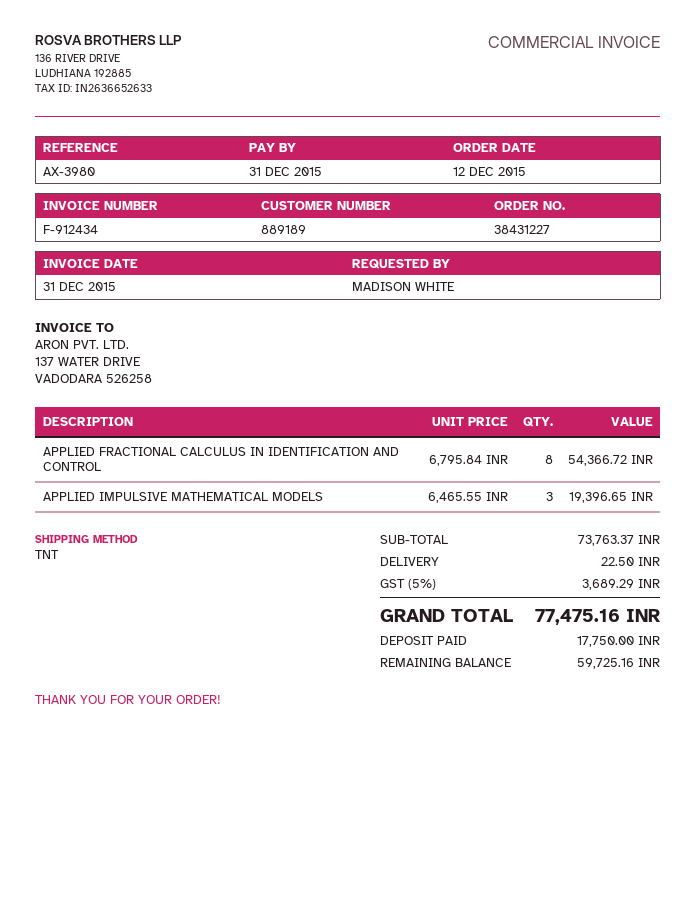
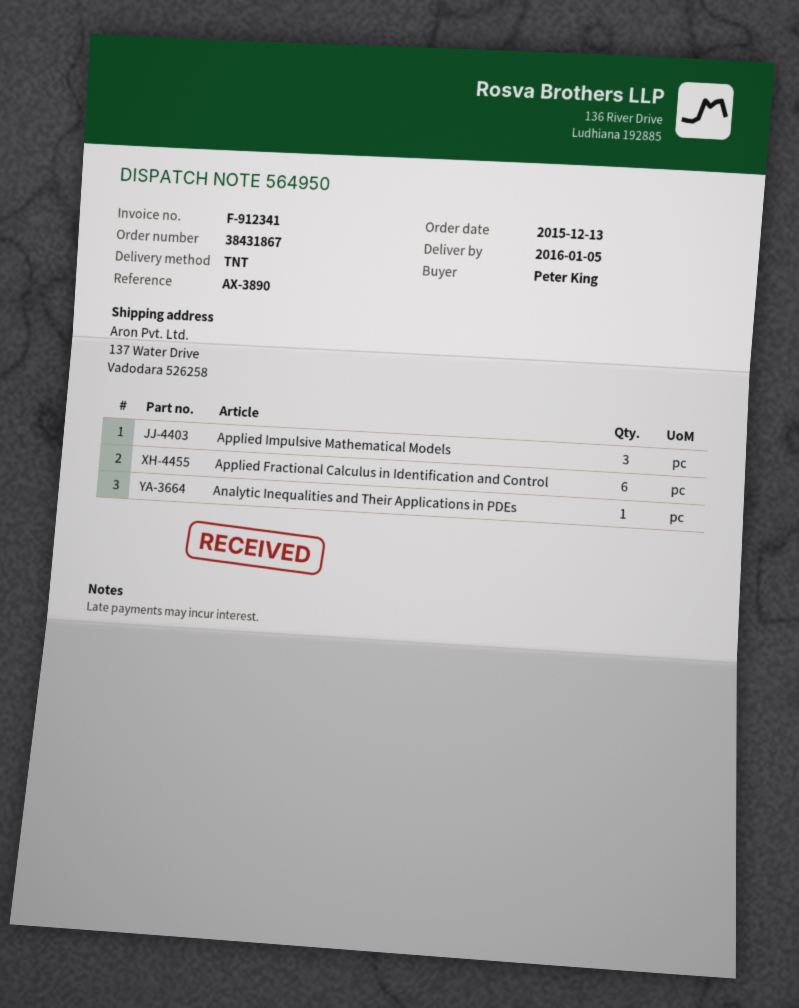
order number: 38431227 -> 38431867
order date: 2015-12-12 -> 2015-12-13
invoice number: F-912434 -> F-912341
reference: AX-3980 -> AX-3890
ordered by: MADISON WHITE -> Peter King
APPLIED FRACTIONAL CALCULUS IN IDENTIFICATION AND CONTROL: 8 -> 6
Analytic Inequalities and Their Applications in PDEs: none -> 1

